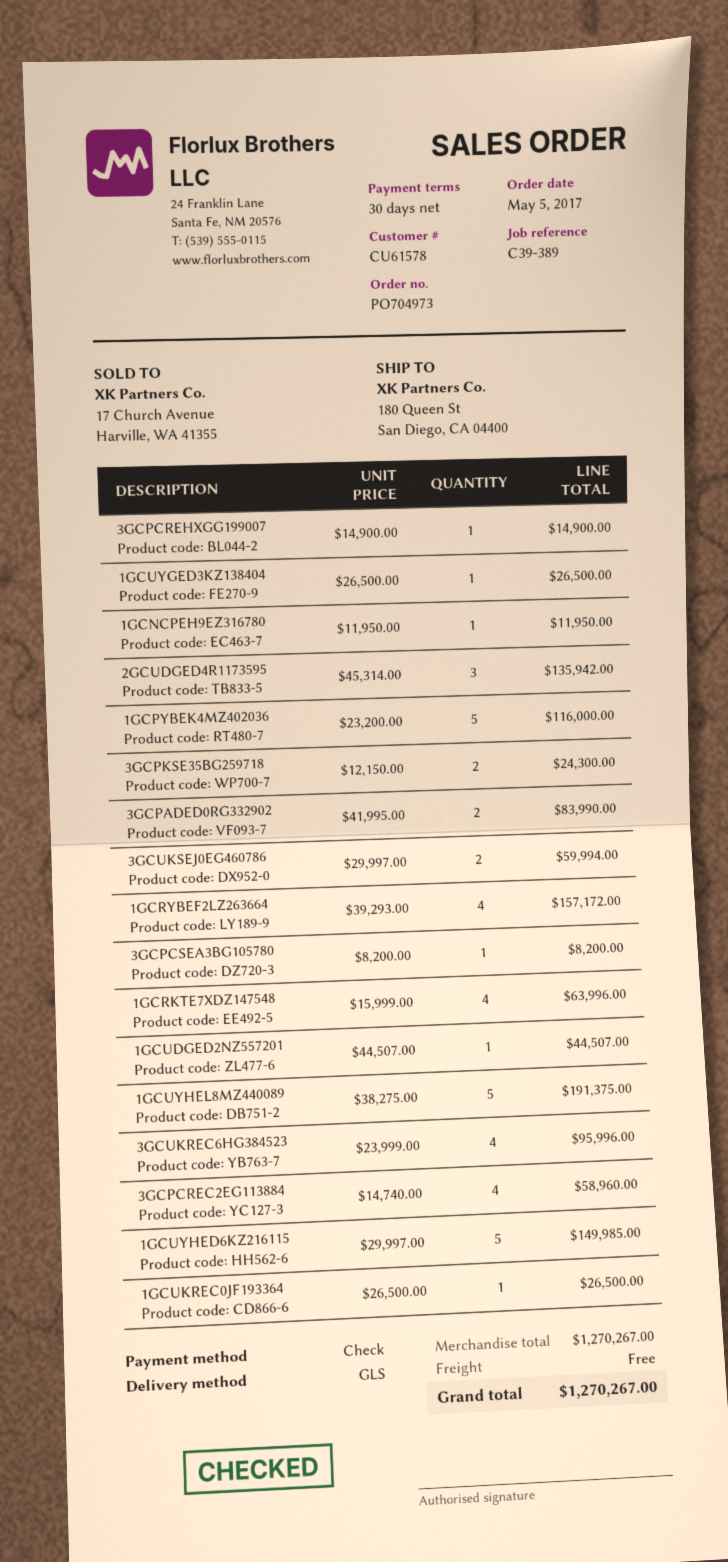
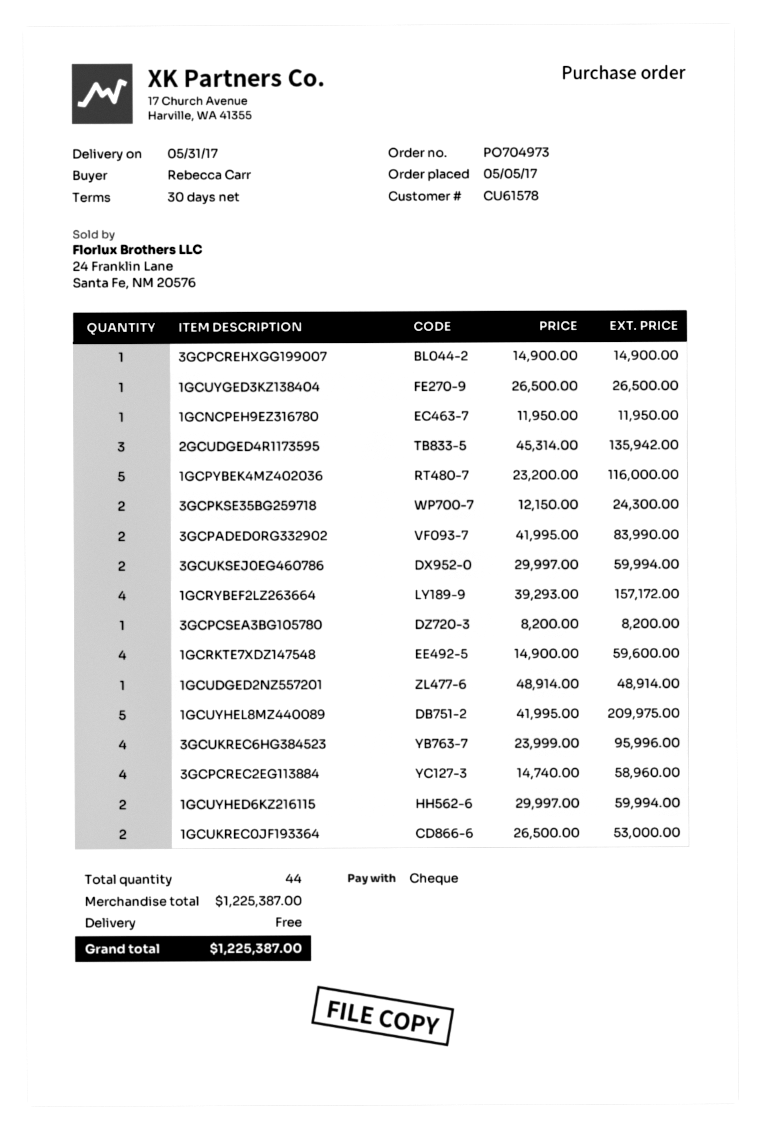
1GCRKTE7XDZ147548: 4 x 15999.00 = 63996.00 -> 4 x 14900.00 = 59600.00
1GCUDGED2NZ557201: 1 x 44507.00 = 44507.00 -> 1 x 48914.00 = 48914.00
1GCUYHEL8MZ440089: 5 x 38275.00 = 191375.00 -> 5 x 41995.00 = 209975.00
1GCUYHED6KZ216115: 5 x 29997.00 = 149985.00 -> 2 x 29997.00 = 59994.00
1GCUKREC0JF193364: 1 x 26500.00 = 26500.00 -> 2 x 26500.00 = 53000.00
subtotal: 1270267.00 -> 1225387.00
total: 1270267.00 -> 1225387.00

